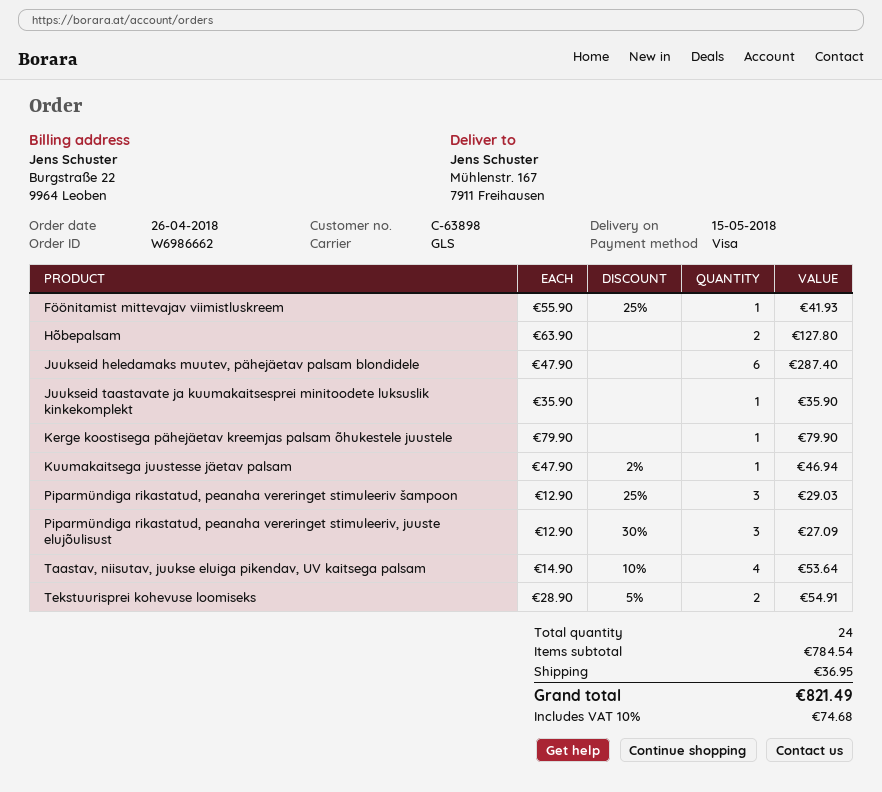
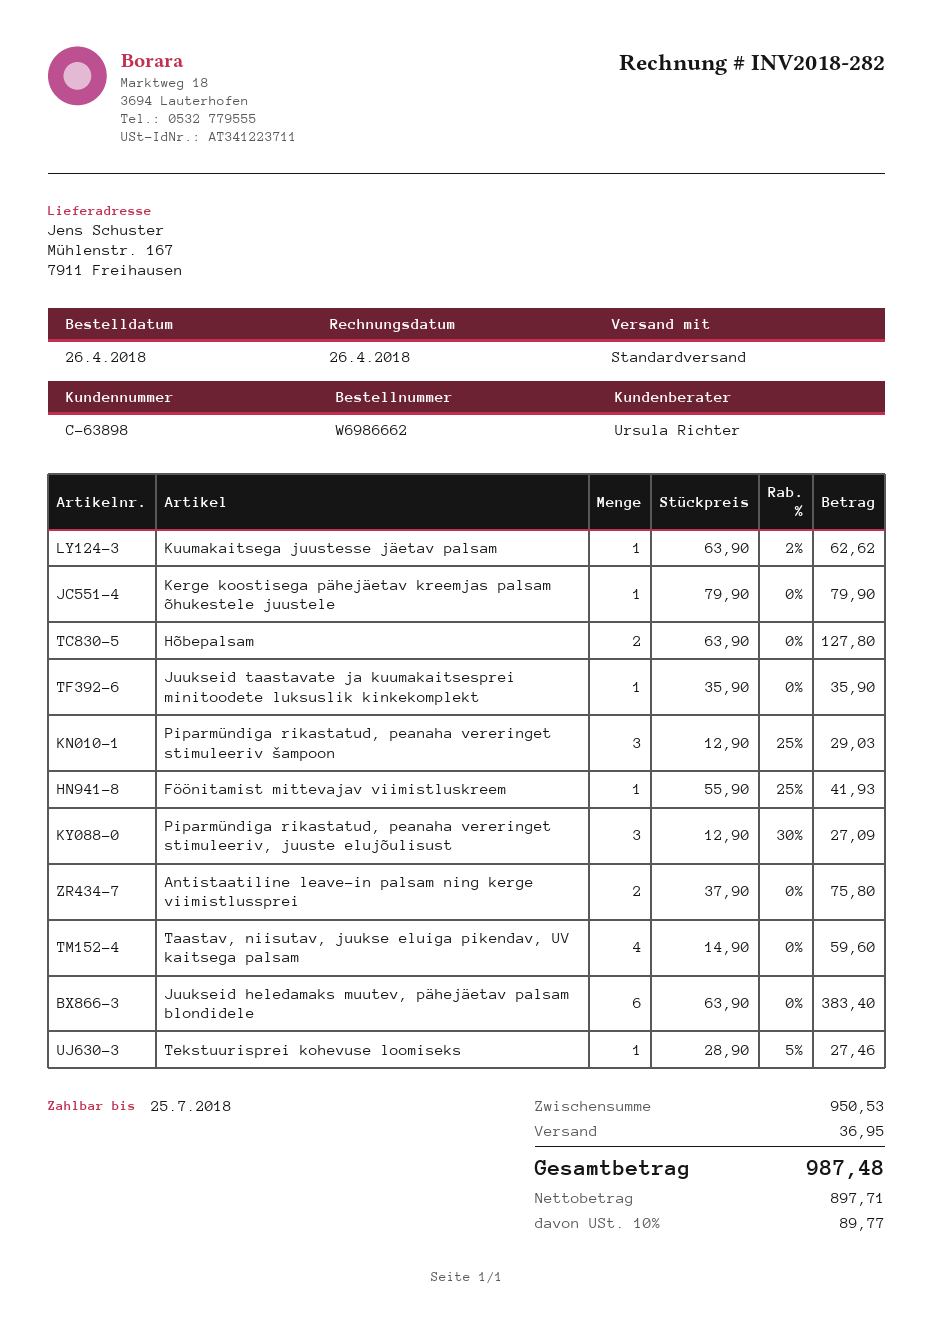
shipping method: GLS -> standard
Juukseid heledamaks muutev, pähejäetav palsam blondidele: 6 x 47.90 = 287.40 -> 6 x 63.90 = 383.40
Kuumakaitsega juustesse jäetav palsam: 1 x 47.90 - 2% = 46.94 -> 1 x 63.90 - 2% = 62.62
Taastav, niisutav, juukse eluiga pikendav, UV kaitsega palsam: 4 x 14.90 - 10% = 53.64 -> 4 x 14.90 = 59.60
Tekstuurisprei kohevuse loomiseks: 2 x 28.90 - 5% = 54.91 -> 1 x 28.90 - 5% = 27.46
Antistaatiline leave-in palsam ning kerge viimistlussprei: none -> 2 x 37.90 = 75.80
subtotal: 784.54 -> 950.53
tax: 10% = 74.68 -> 10% = 89.77
total: 821.49 -> 987.48

